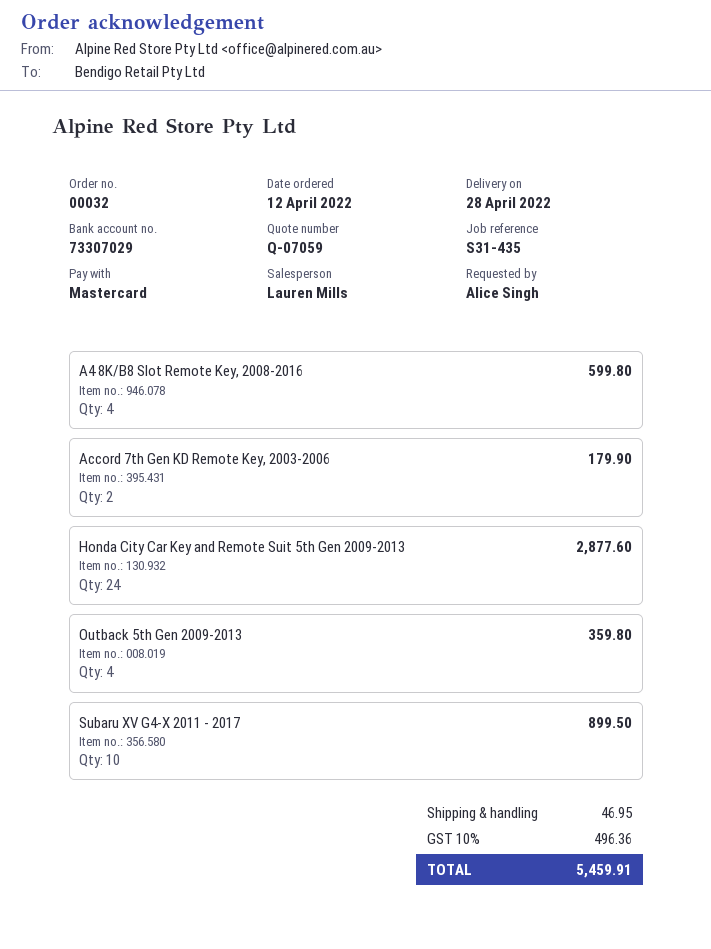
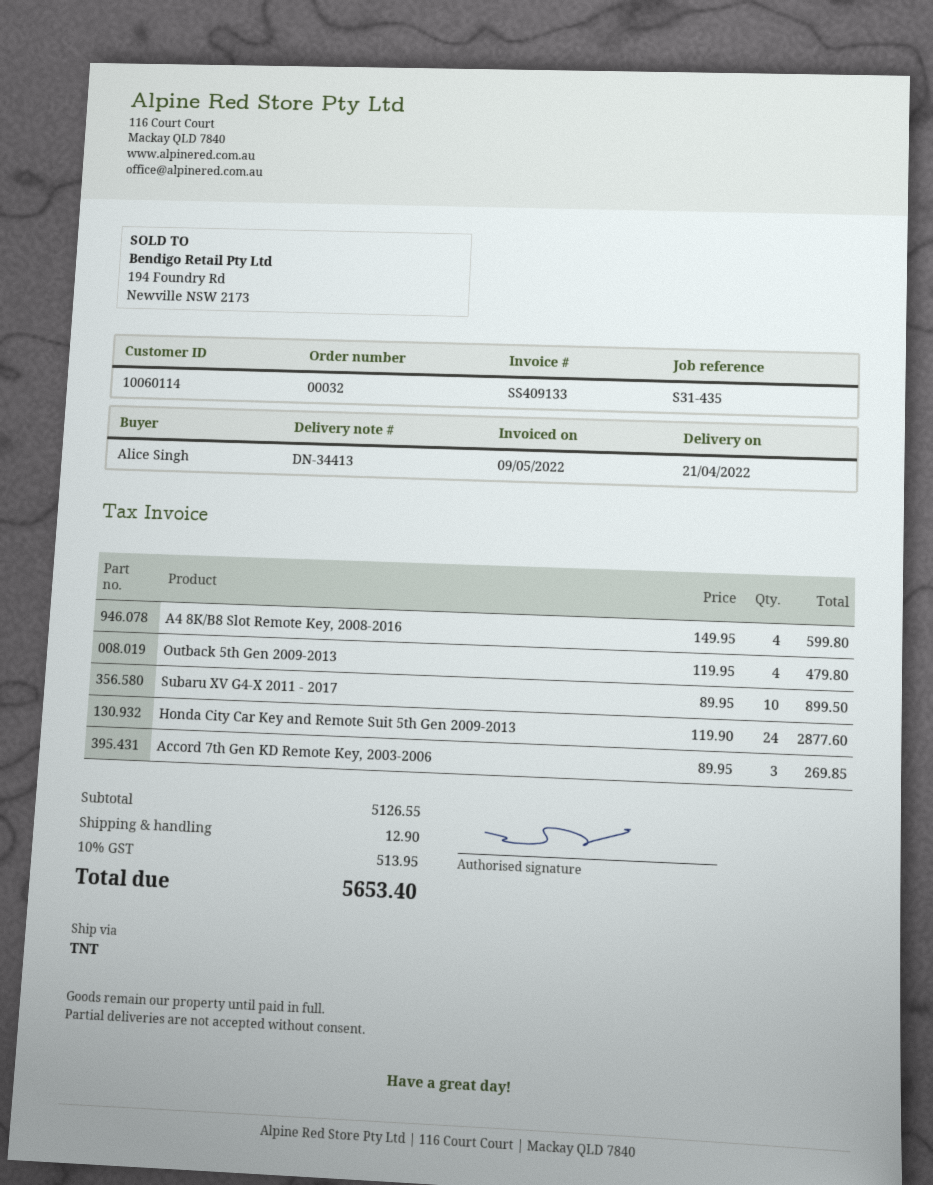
delivery date: 2022-04-28 -> 2022-04-21
Accord 7th Gen KD Remote Key, 2003-2006: 2 for 179.90 -> 3 for 269.85
Outback 5th Gen 2009-2013: 4 for 359.80 -> 4 for 479.80
shipping: 46.95 -> 12.90
tax: 10% = 496.36 -> 10% = 513.95
total: 5459.91 -> 5653.40

